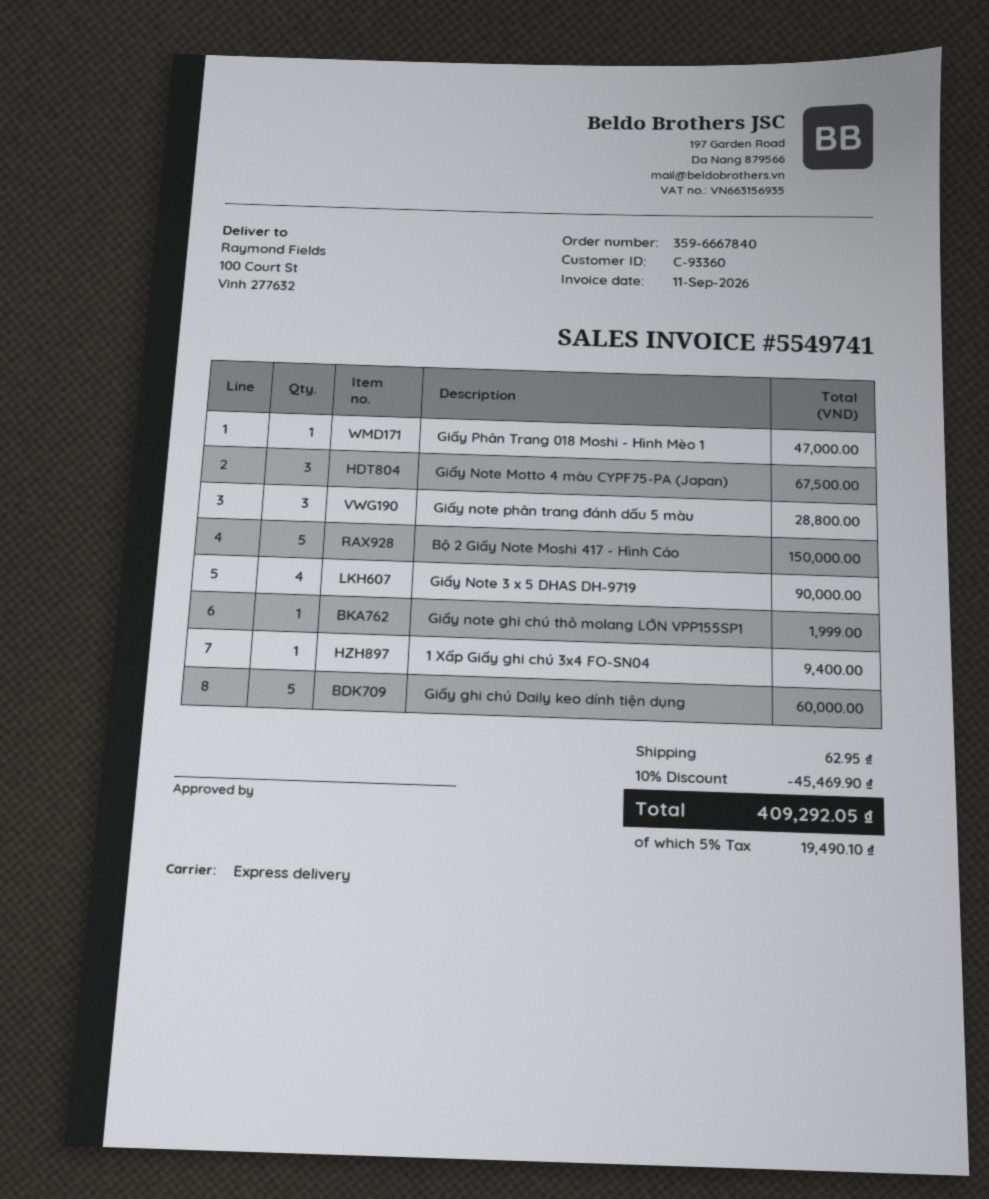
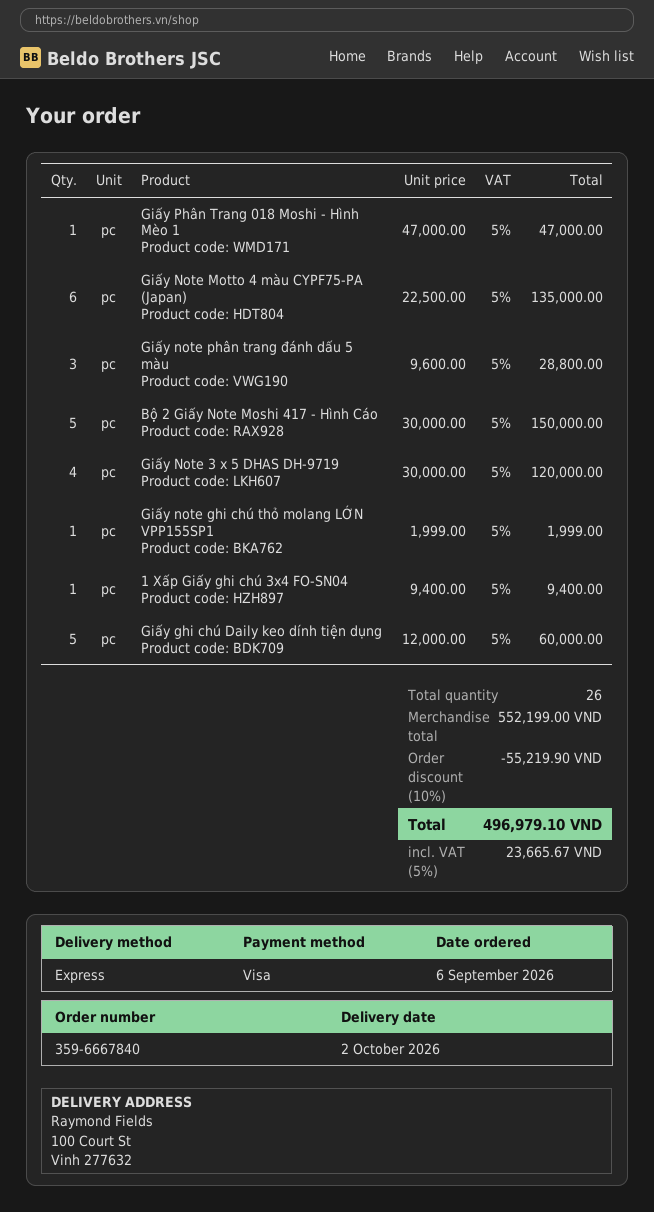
Giấy Note Motto 4 màu CYPF75-PA (Japan): 3 for 67500.00 -> 6 for 135000.00
Giấy Note 3 x 5 DHAS DH-9719: 4 for 90000.00 -> 4 for 120000.00
discount: 10% = 45469.90 -> 10% = 55219.90
shipping: 62.95 -> none
tax: 5% = 19490.10 -> 5% = 23665.67
total: 409292.05 -> 496979.10

